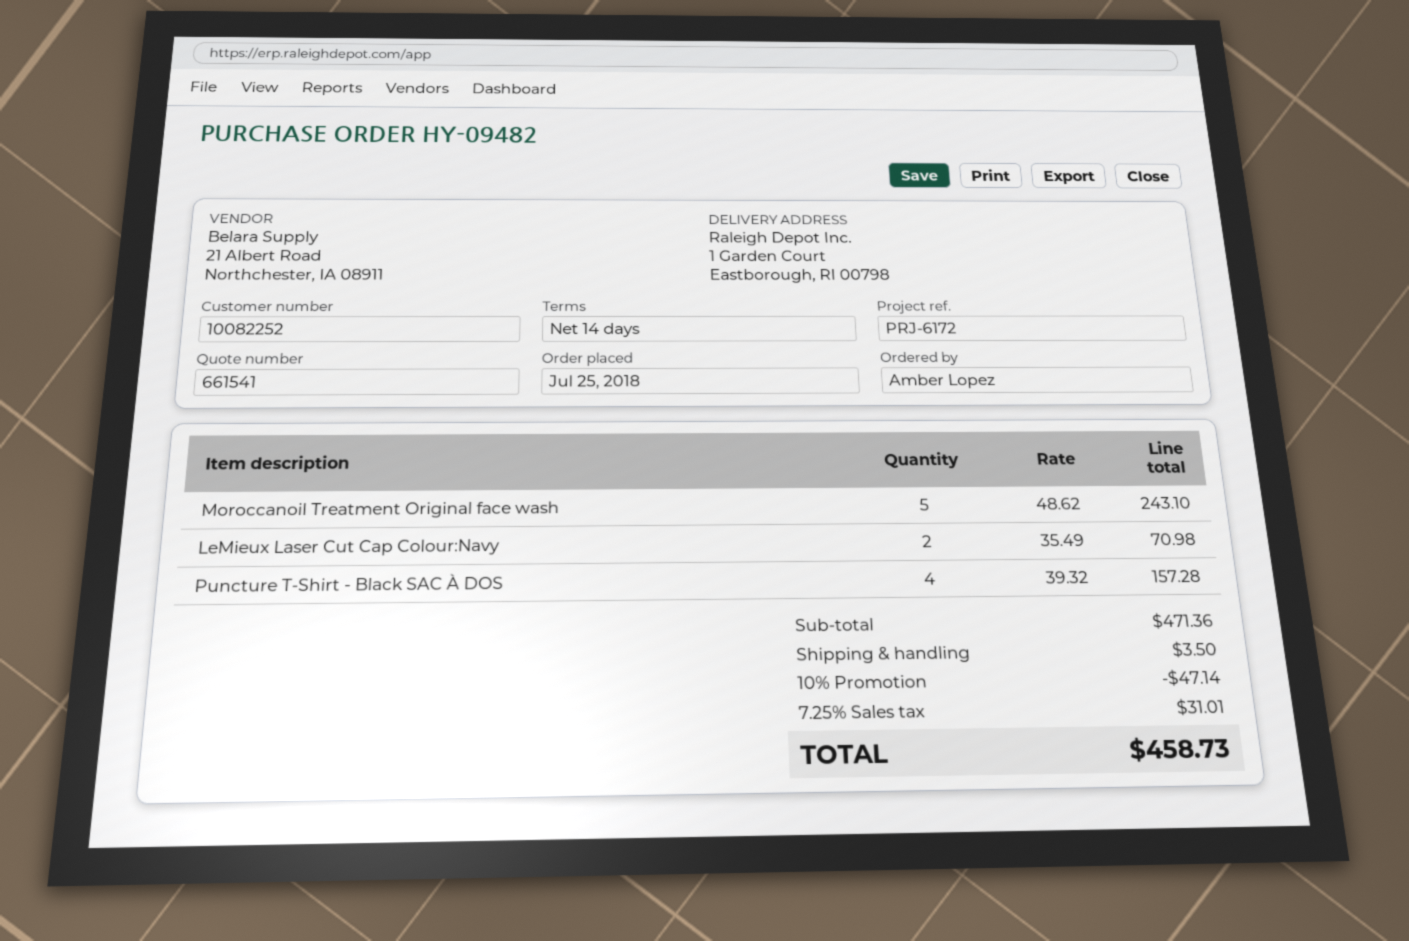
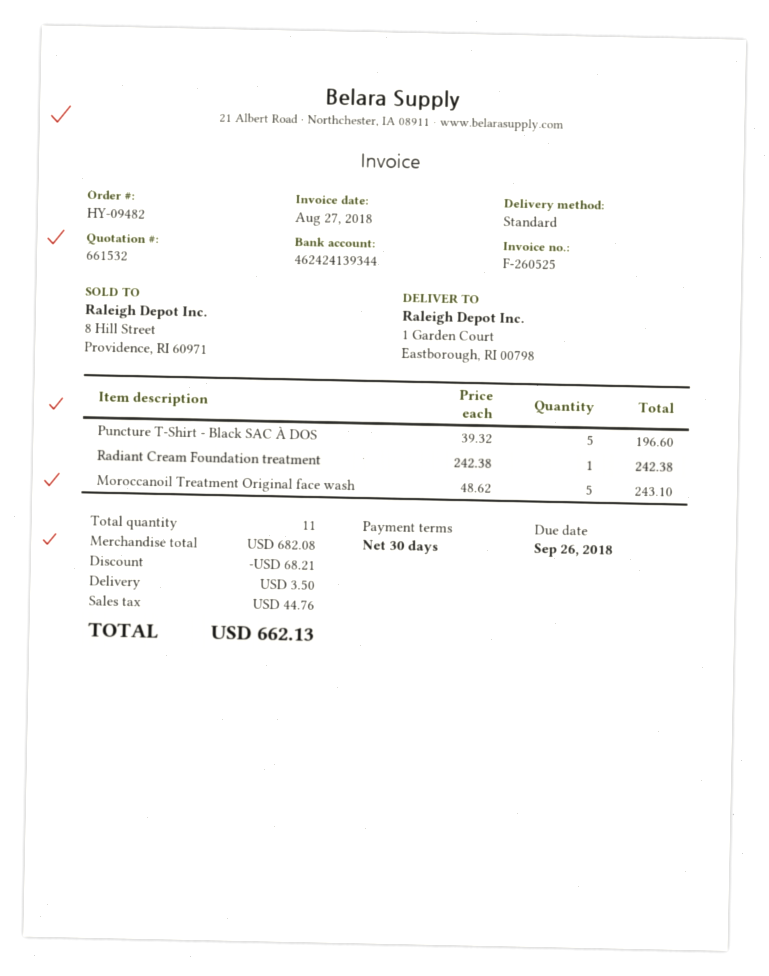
quote number: 661541 -> 661532
payment terms: 14 days -> 30 days
LeMieux Laser Cut Cap Colour:Navy: 2 x 35.49 = 70.98 -> none
Puncture T-Shirt - Black SAC À DOS: 4 x 39.32 = 157.28 -> 5 x 39.32 = 196.60
Radiant Cream Foundation treatment: none -> 1 x 242.38 = 242.38
subtotal: 471.36 -> 682.08
discount: 47.14 -> 68.21
tax: 31.01 -> 44.76
total: 458.73 -> 662.13

